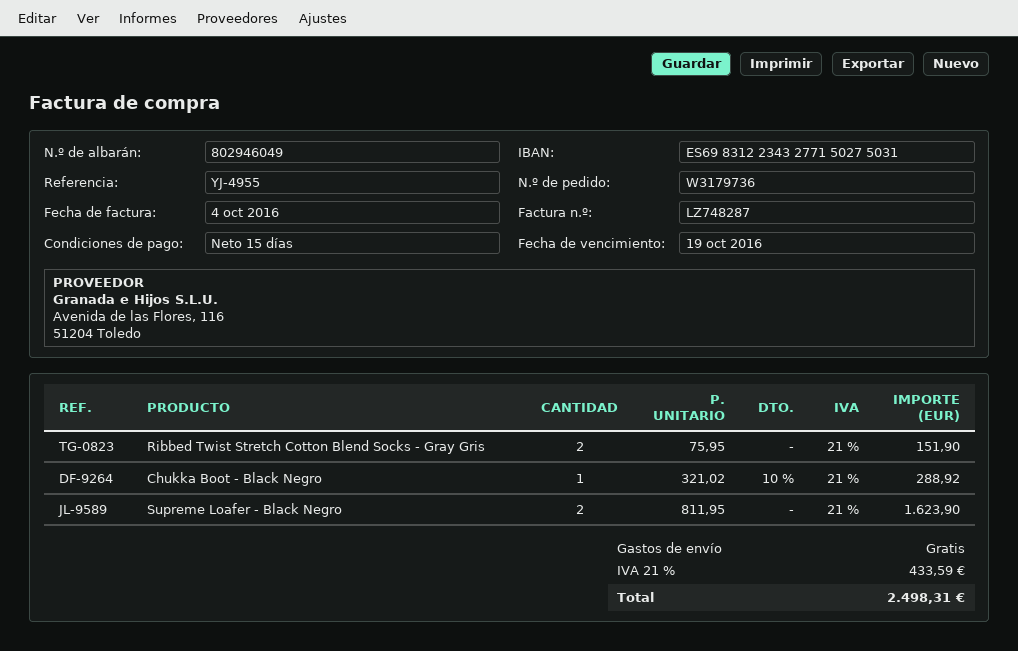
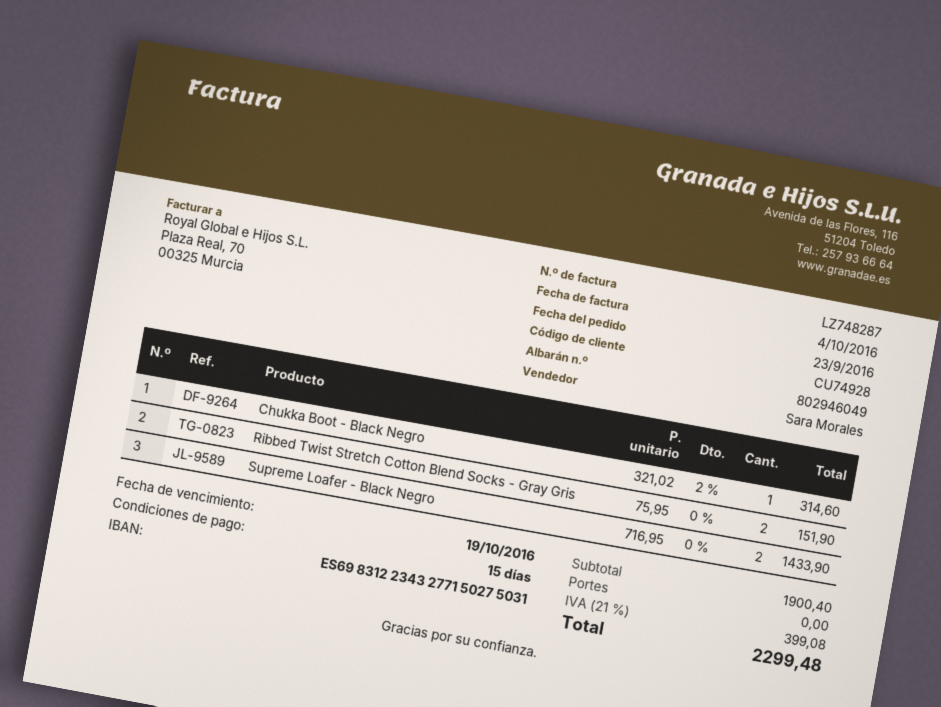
Chukka Boot - Black Negro: 1 x 321.02 - 10% = 288.92 -> 1 x 321.02 - 2% = 314.60
Supreme Loafer - Black Negro: 2 x 811.95 = 1623.90 -> 2 x 716.95 = 1433.90
tax: 21% = 433.59 -> 21% = 399.08
total: 2498.31 -> 2299.48

